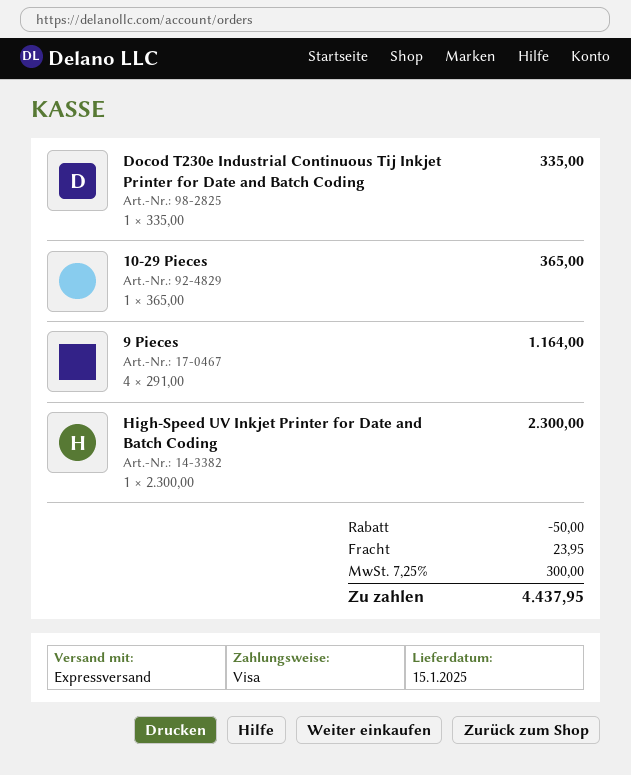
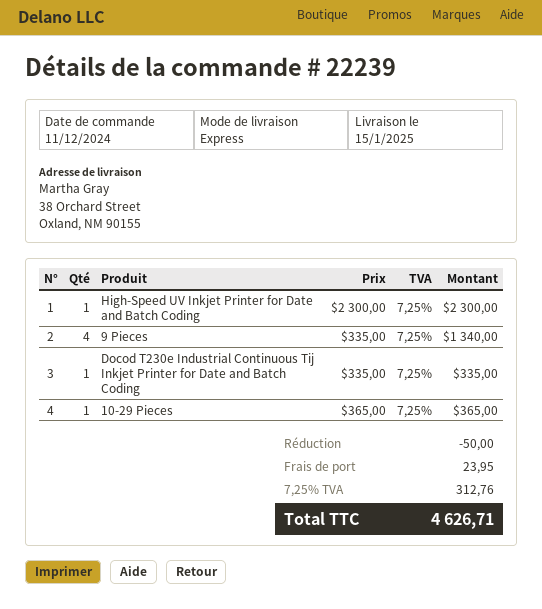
9 Pieces: 4 x 291.00 = 1164.00 -> 4 x 335.00 = 1340.00
tax: 7.25% = 300.00 -> 7.25% = 312.76
total: 4437.95 -> 4626.71

